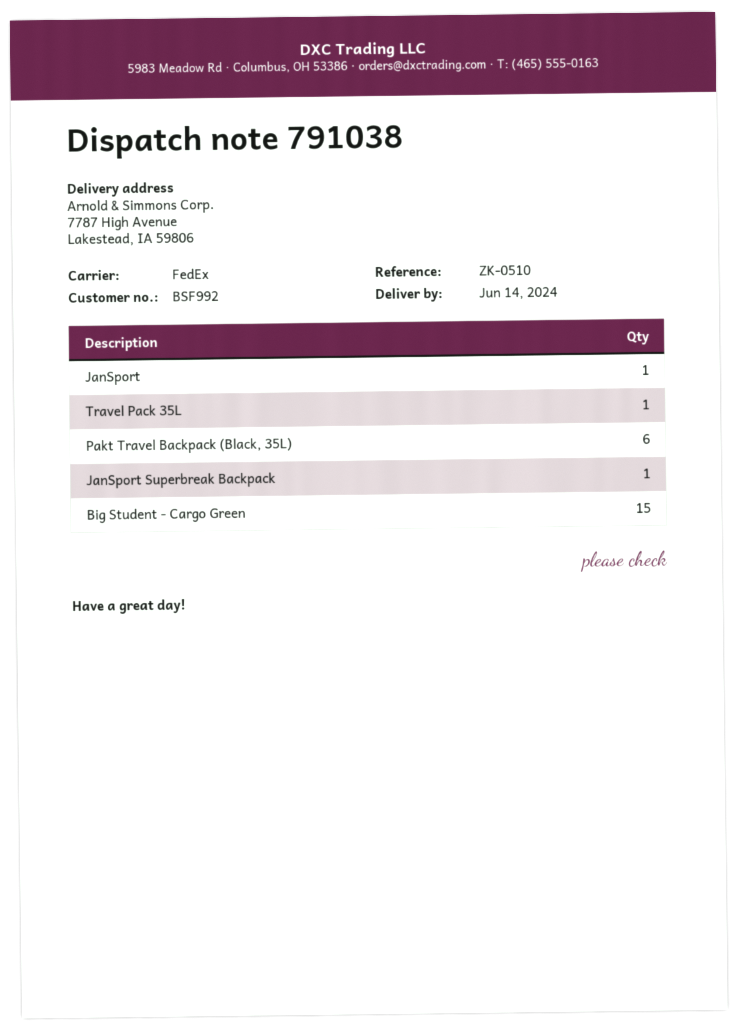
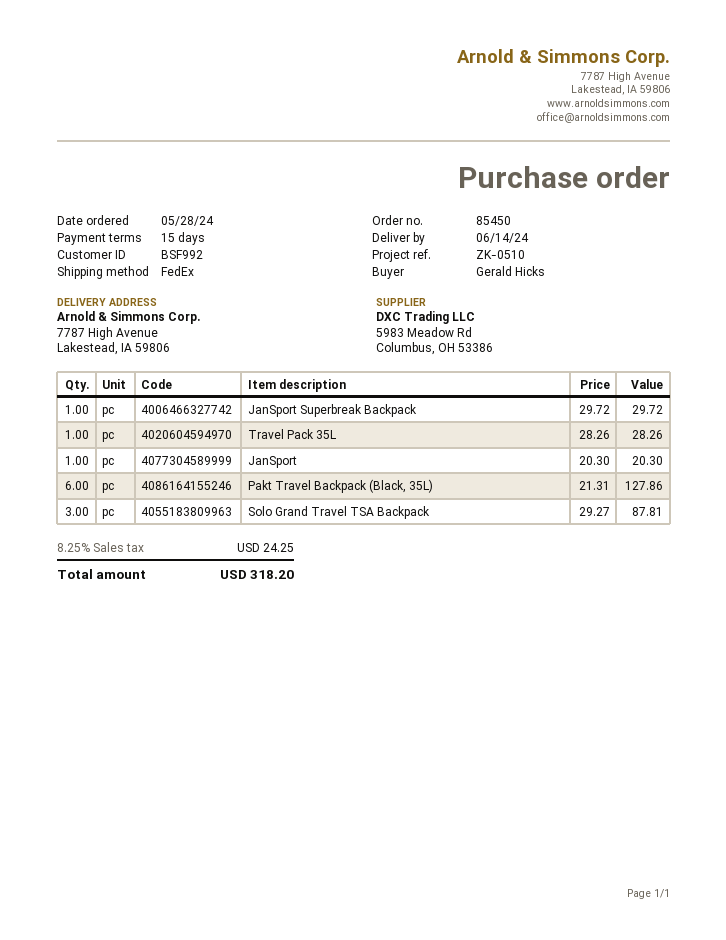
Big Student - Cargo Green: 15 -> none
Solo Grand Travel TSA Backpack: none -> 3

